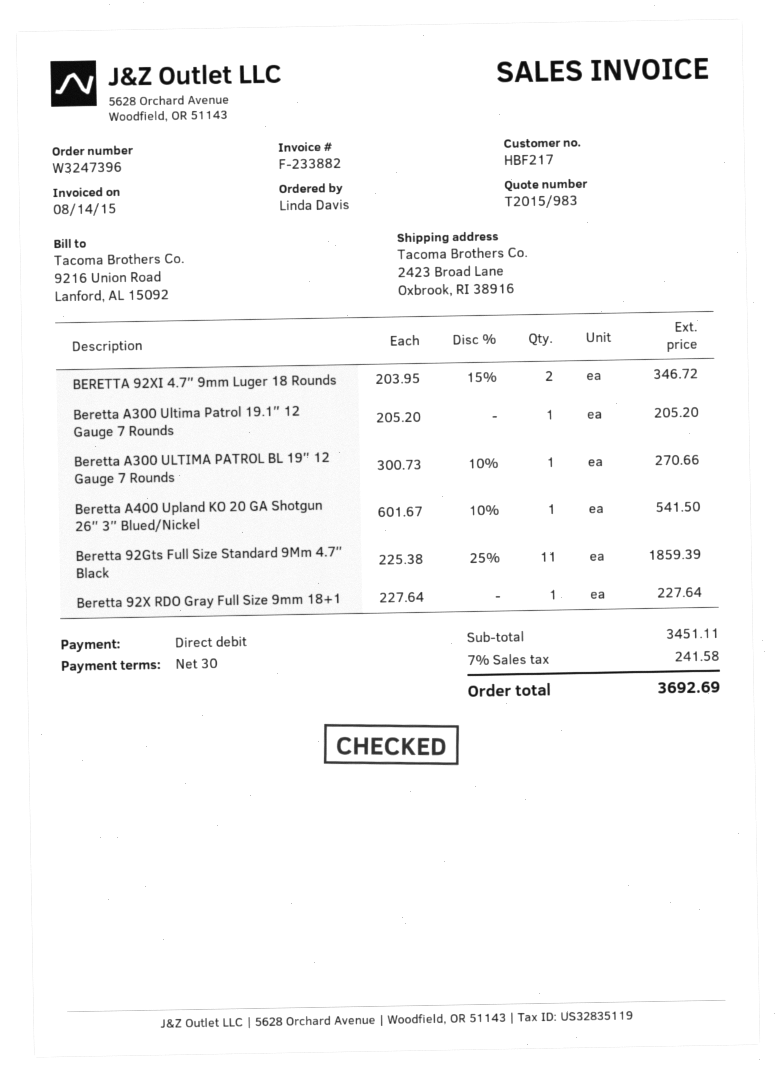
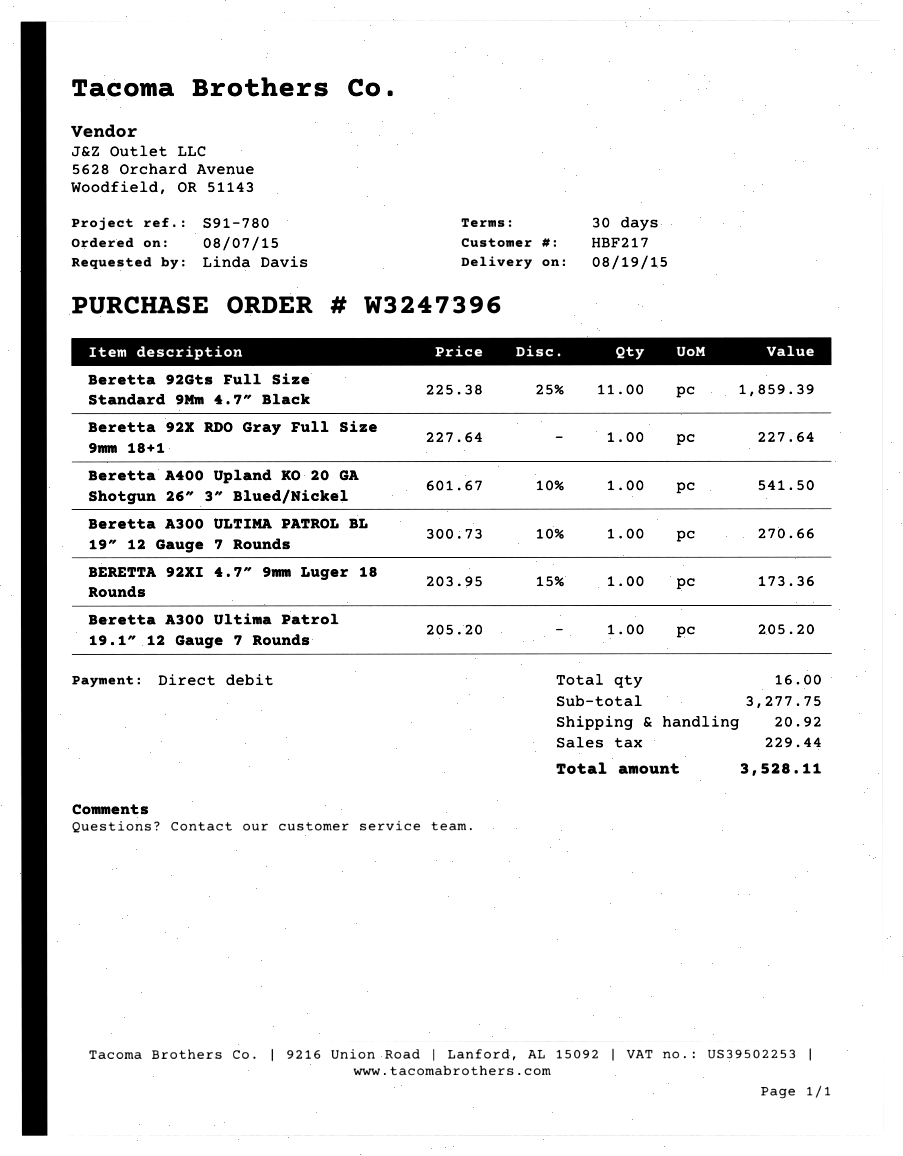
BERETTA 92XI 4.7″ 9mm Luger 18 Rounds: 2 x 203.95 - 15% = 346.72 -> 1 x 203.95 - 15% = 173.36
subtotal: 3451.11 -> 3277.75
shipping: none -> 20.92
tax: 241.58 -> 229.44
total: 3692.69 -> 3528.11

